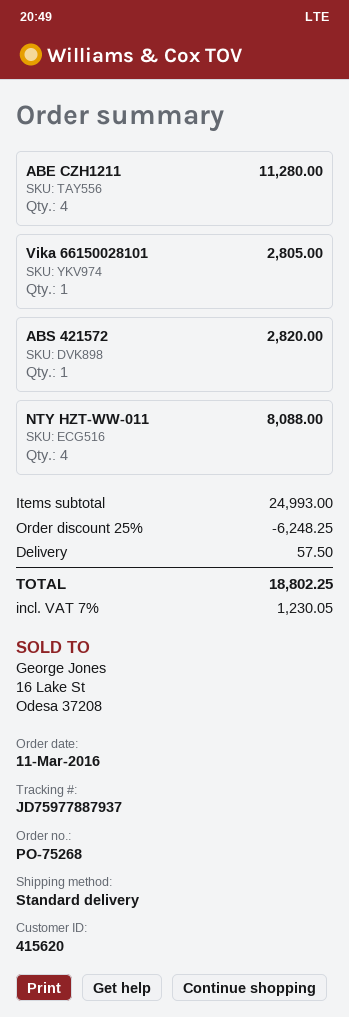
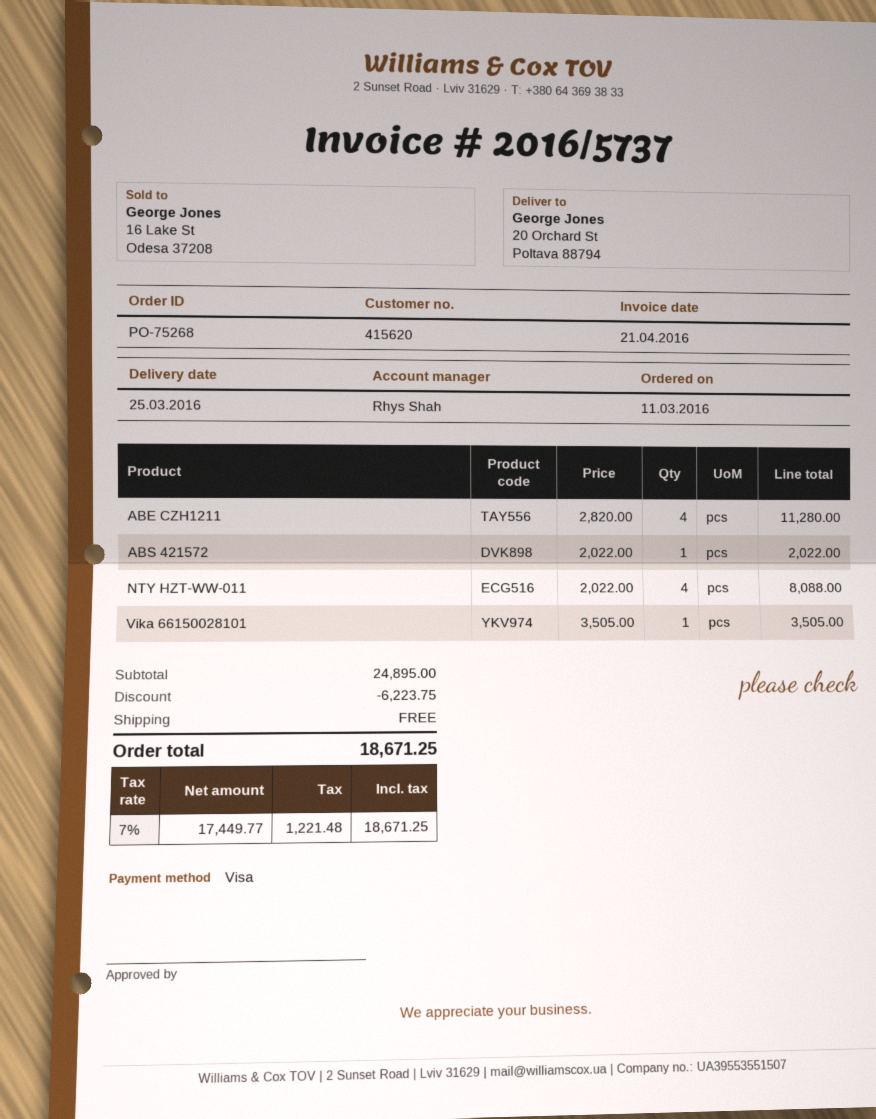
Vika 66150028101: 1 for 2805.00 -> 1 for 3505.00
ABS 421572: 1 for 2820.00 -> 1 for 2022.00
subtotal: 24993.00 -> 24895.00
discount: 6248.25 -> 6223.75
shipping: 57.50 -> 0.00
tax: 7% = 1230.05 -> 7% = 1221.48
total: 18802.25 -> 18671.25

